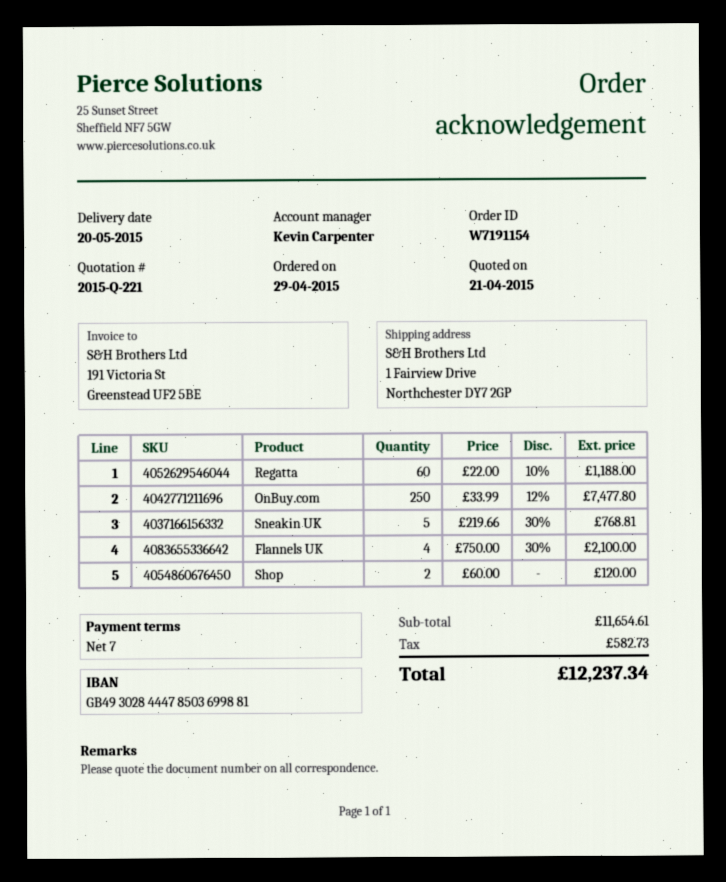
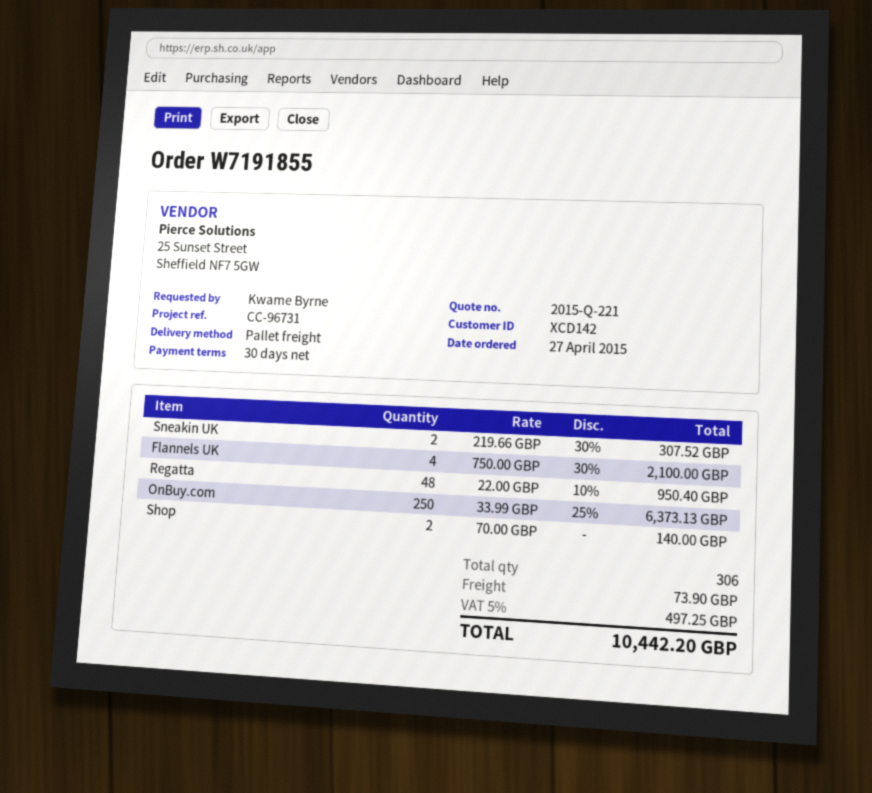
order number: W7191154 -> W7191855
order date: 2015-04-29 -> 2015-04-27
payment terms: 7 days -> 30 days
Regatta: 60 x 22.00 - 10% = 1188.00 -> 48 x 22.00 - 10% = 950.40
OnBuy.com: 250 x 33.99 - 12% = 7477.80 -> 250 x 33.99 - 25% = 6373.13
Sneakin UK: 5 x 219.66 - 30% = 768.81 -> 2 x 219.66 - 30% = 307.52
Shop: 2 x 60.00 = 120.00 -> 2 x 70.00 = 140.00
shipping: none -> 73.90
tax: 582.73 -> 497.25
total: 12237.34 -> 10442.20

